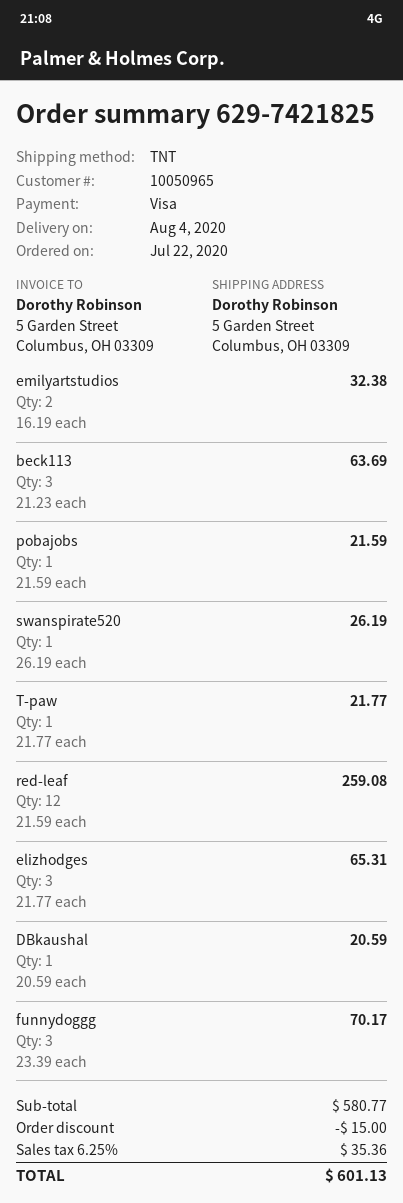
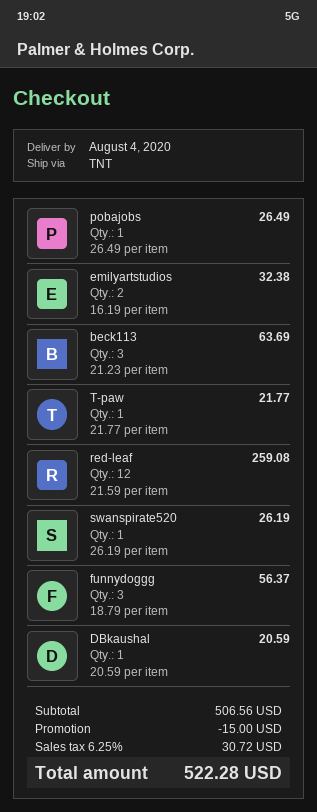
pobajobs: 1 x 21.59 = 21.59 -> 1 x 26.49 = 26.49
elizhodges: 3 x 21.77 = 65.31 -> none
funnydoggg: 3 x 23.39 = 70.17 -> 3 x 18.79 = 56.37
subtotal: 580.77 -> 506.56
tax: 6.25% = 35.36 -> 6.25% = 30.72
total: 601.13 -> 522.28

